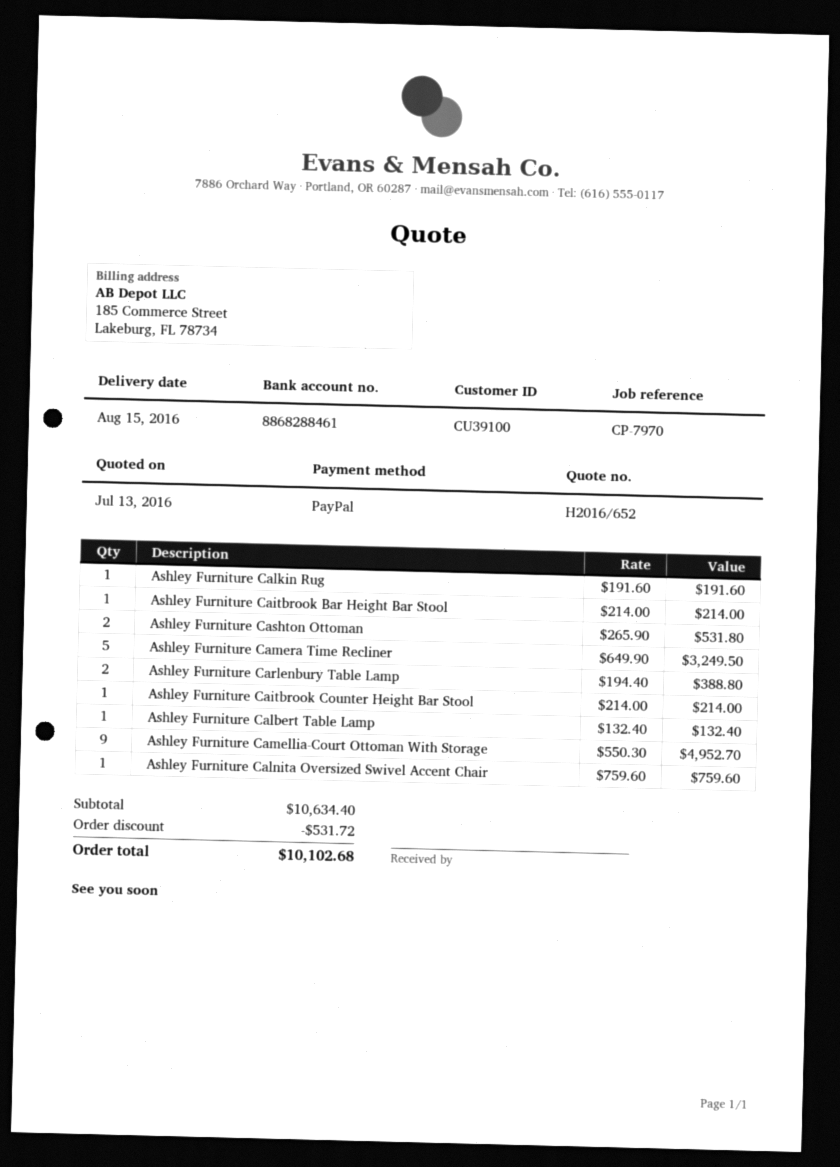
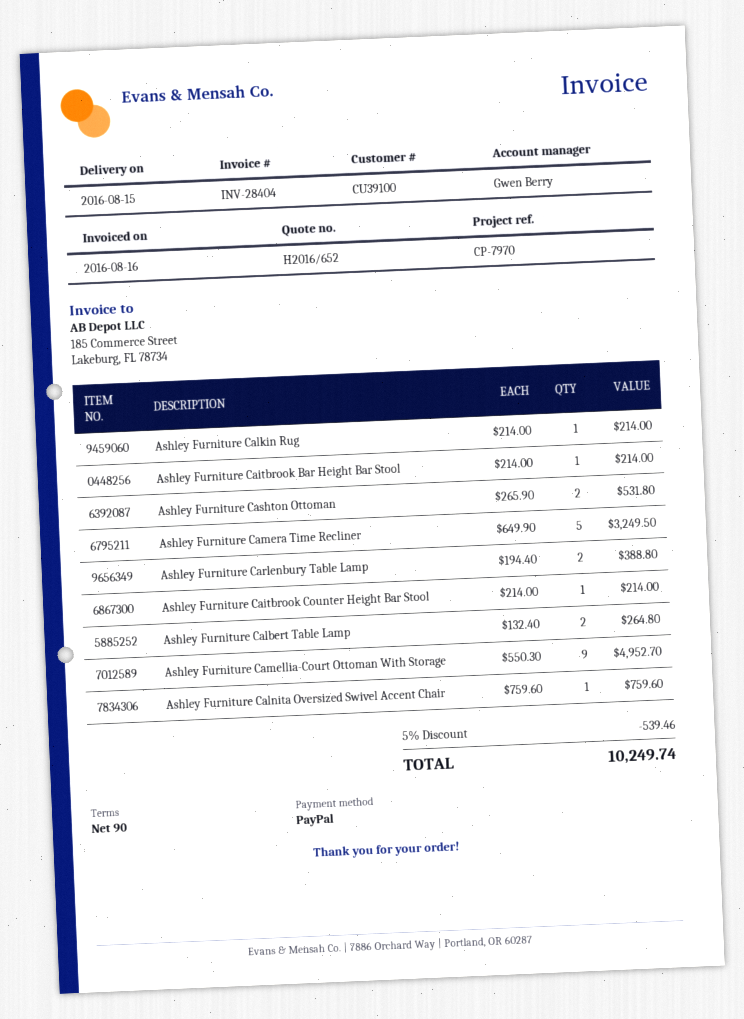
Ashley Furniture Calkin Rug: 1 x 191.60 = 191.60 -> 1 x 214.00 = 214.00
Ashley Furniture Calbert Table Lamp: 1 x 132.40 = 132.40 -> 2 x 132.40 = 264.80
discount: 531.72 -> 539.46
total: 10102.68 -> 10249.74

